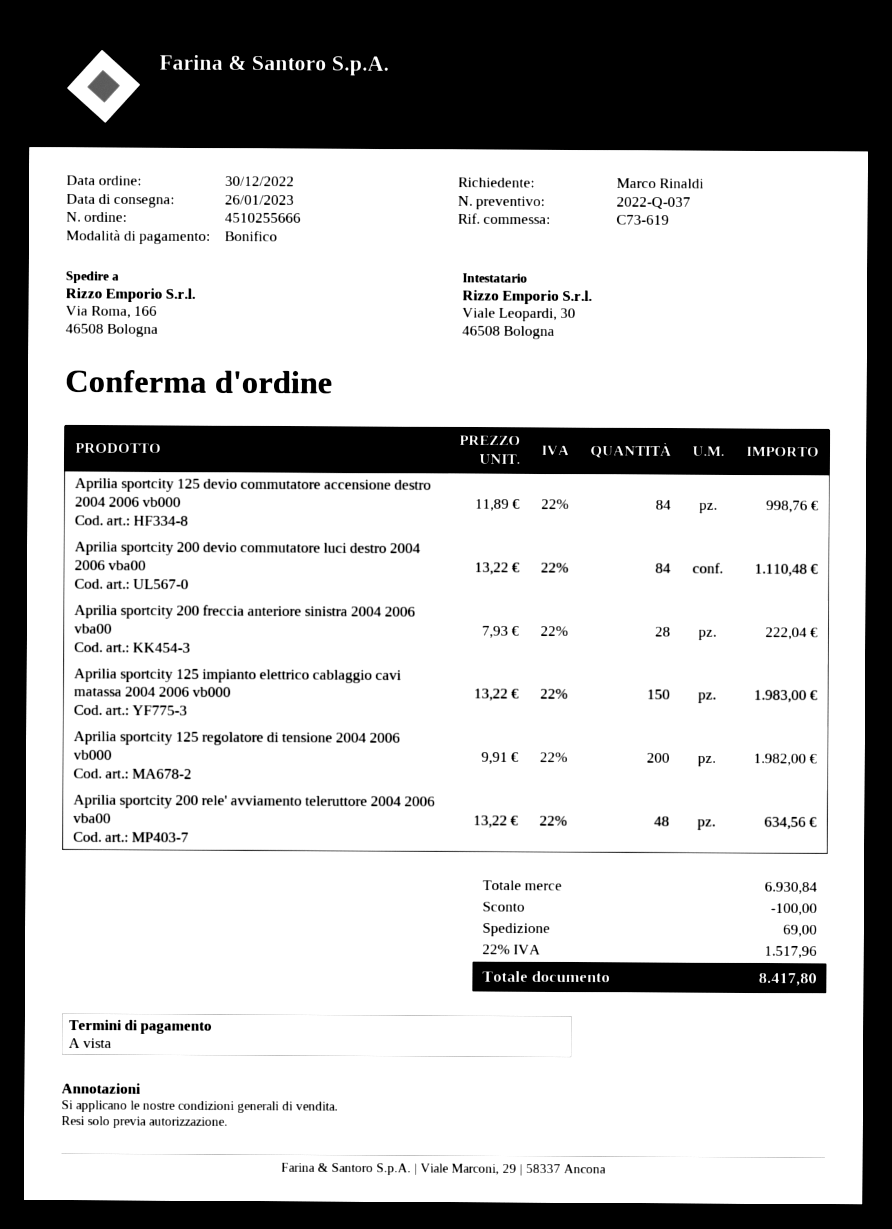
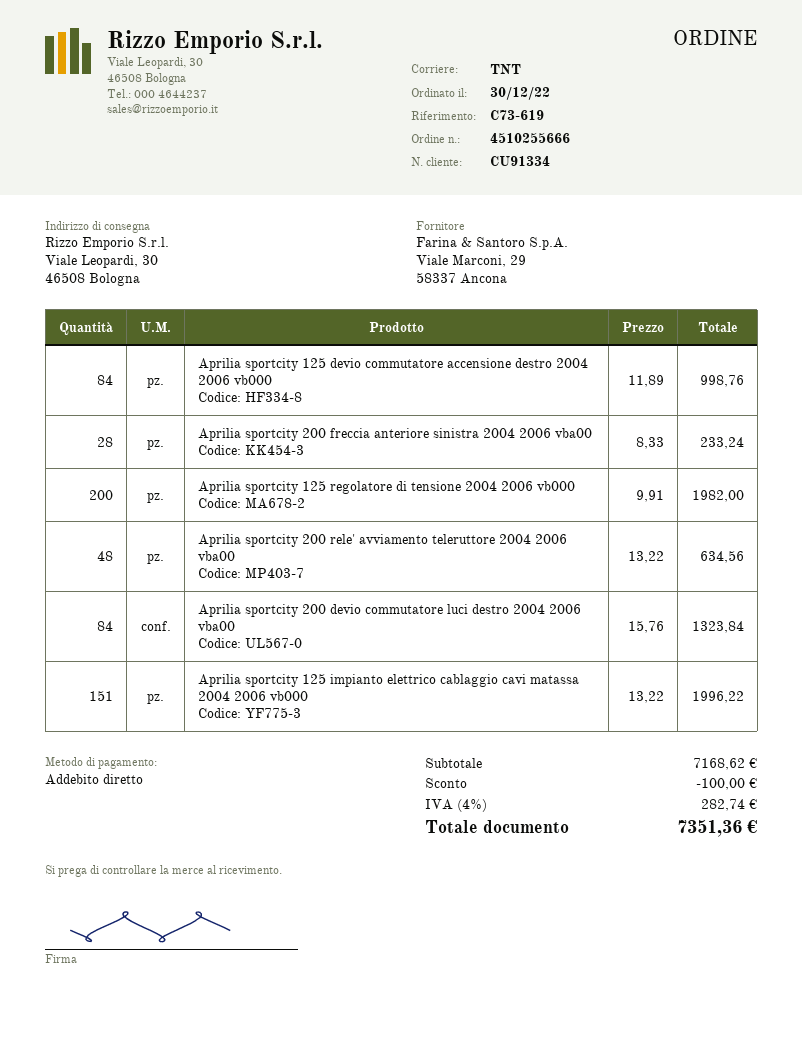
payment method: bank transfer -> direct debit
ship to: Via Roma, 166, 46508 Bologna -> Viale Leopardi, 30, 46508 Bologna
Aprilia sportcity 200 devio commutatore luci destro 2004 2006 vba00: 84 x 13.22 = 1110.48 -> 84 x 15.76 = 1323.84
Aprilia sportcity 200 freccia anteriore sinistra 2004 2006 vba00: 28 x 7.93 = 222.04 -> 28 x 8.33 = 233.24
Aprilia sportcity 125 impianto elettrico cablaggio cavi matassa 2004 2006 vb000: 150 x 13.22 = 1983.00 -> 151 x 13.22 = 1996.22
subtotal: 6930.84 -> 7168.62
shipping: 69.00 -> none
tax: 22% = 1517.96 -> 4% = 282.74
total: 8417.80 -> 7351.36

